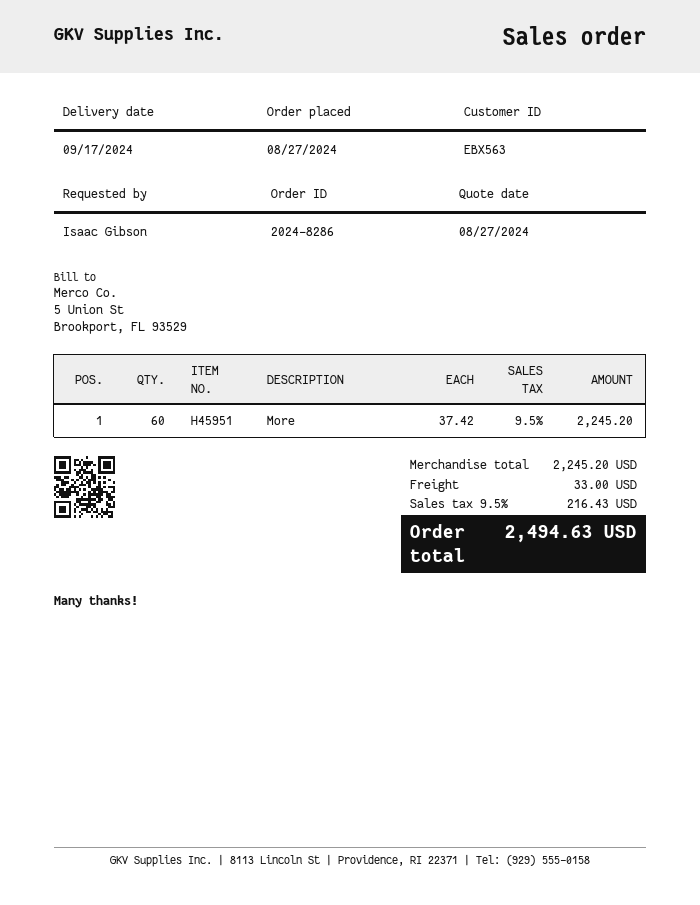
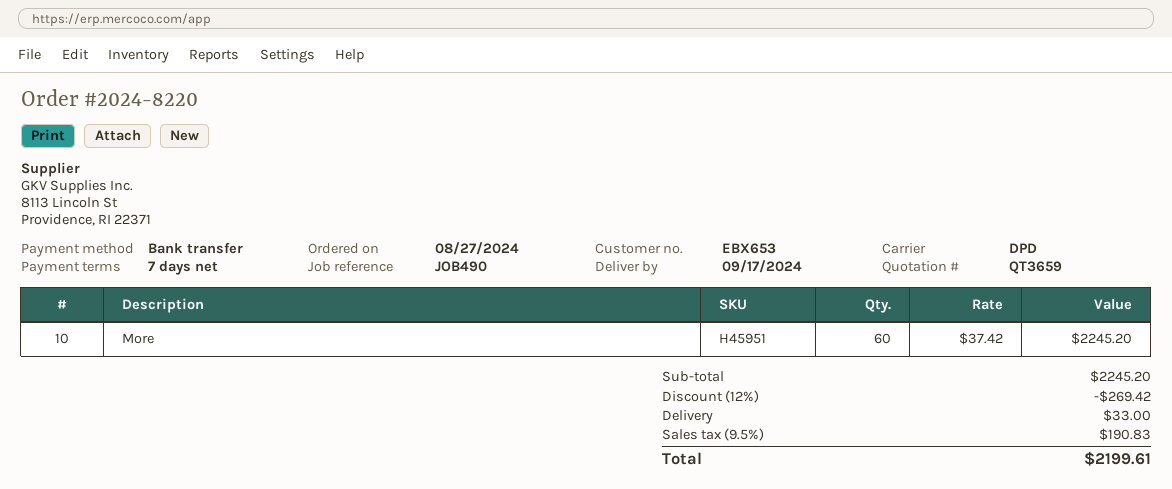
order number: 2024-8286 -> 2024-8220
customer number: EBX563 -> EBX653
discount: none -> 12% = 269.42
tax: 9.5% = 216.43 -> 9.5% = 190.83
total: 2494.63 -> 2199.61

